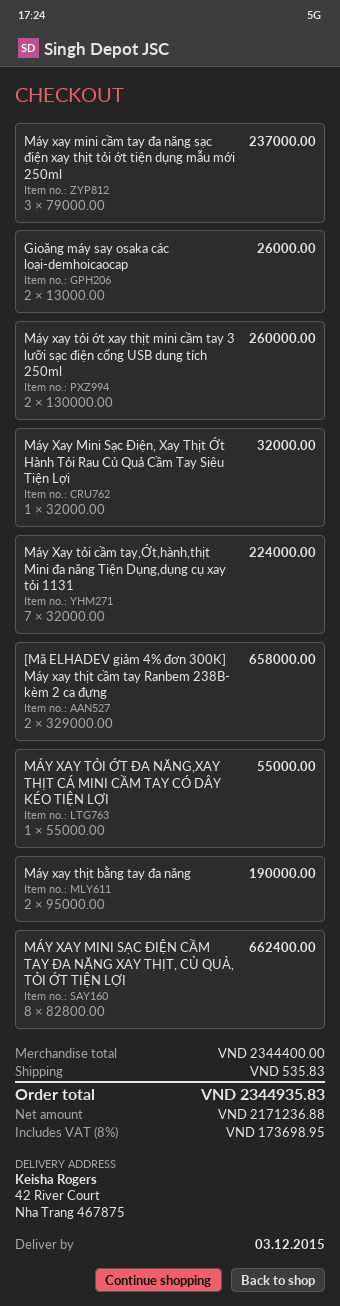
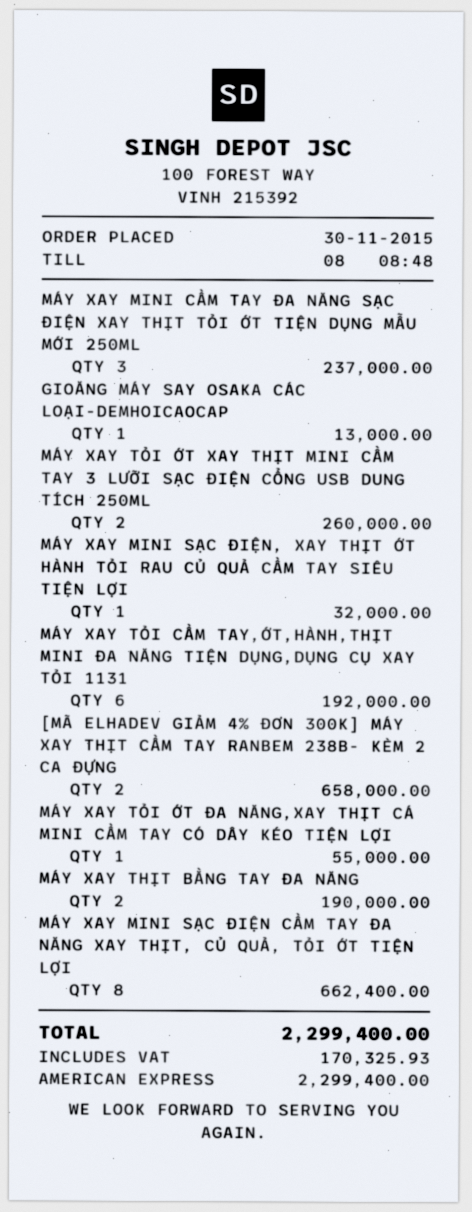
Gioăng máy say osaka các loại-demhoicaocap: 2 for 26000.00 -> 1 for 13000.00
Máy Xay tỏi cầm tay,Ớt,hành,thịt Mini đa năng Tiện Dụng,dụng cụ xay tỏi 1131: 7 for 224000.00 -> 6 for 192000.00
shipping: 535.83 -> none
tax: 173698.95 -> 170325.93
total: 2344935.83 -> 2299400.00

